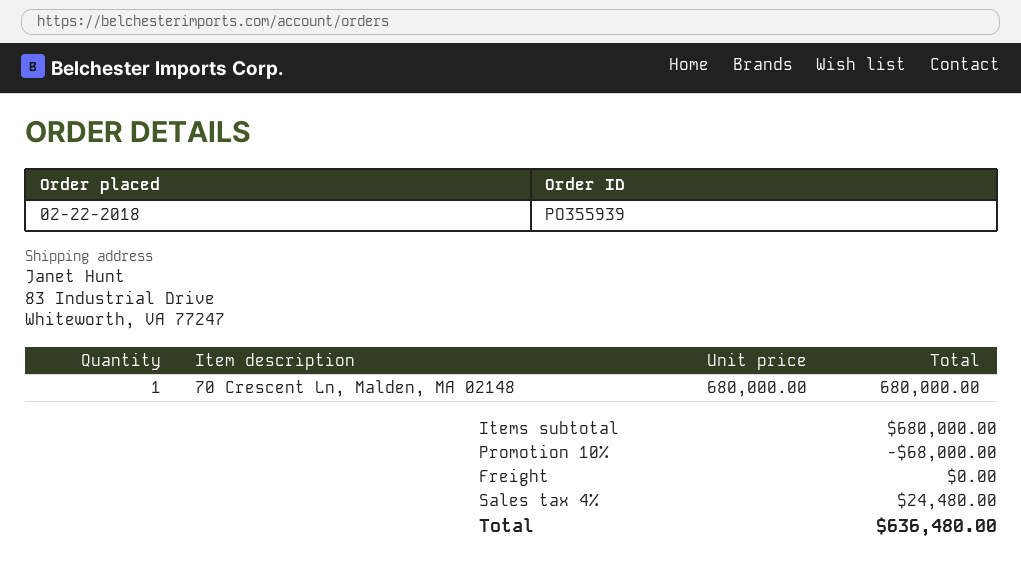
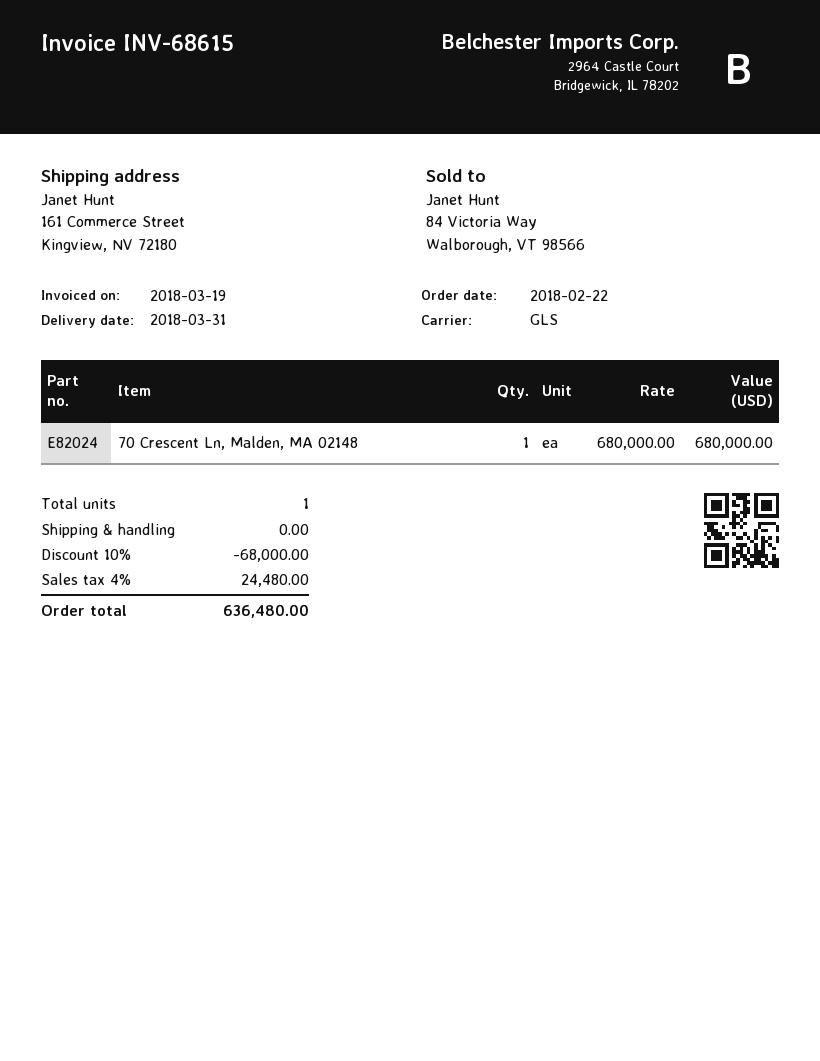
ship to: 83 Industrial Drive, Whiteworth, VA 77247 -> 161 Commerce Street, Kingview, NV 72180

